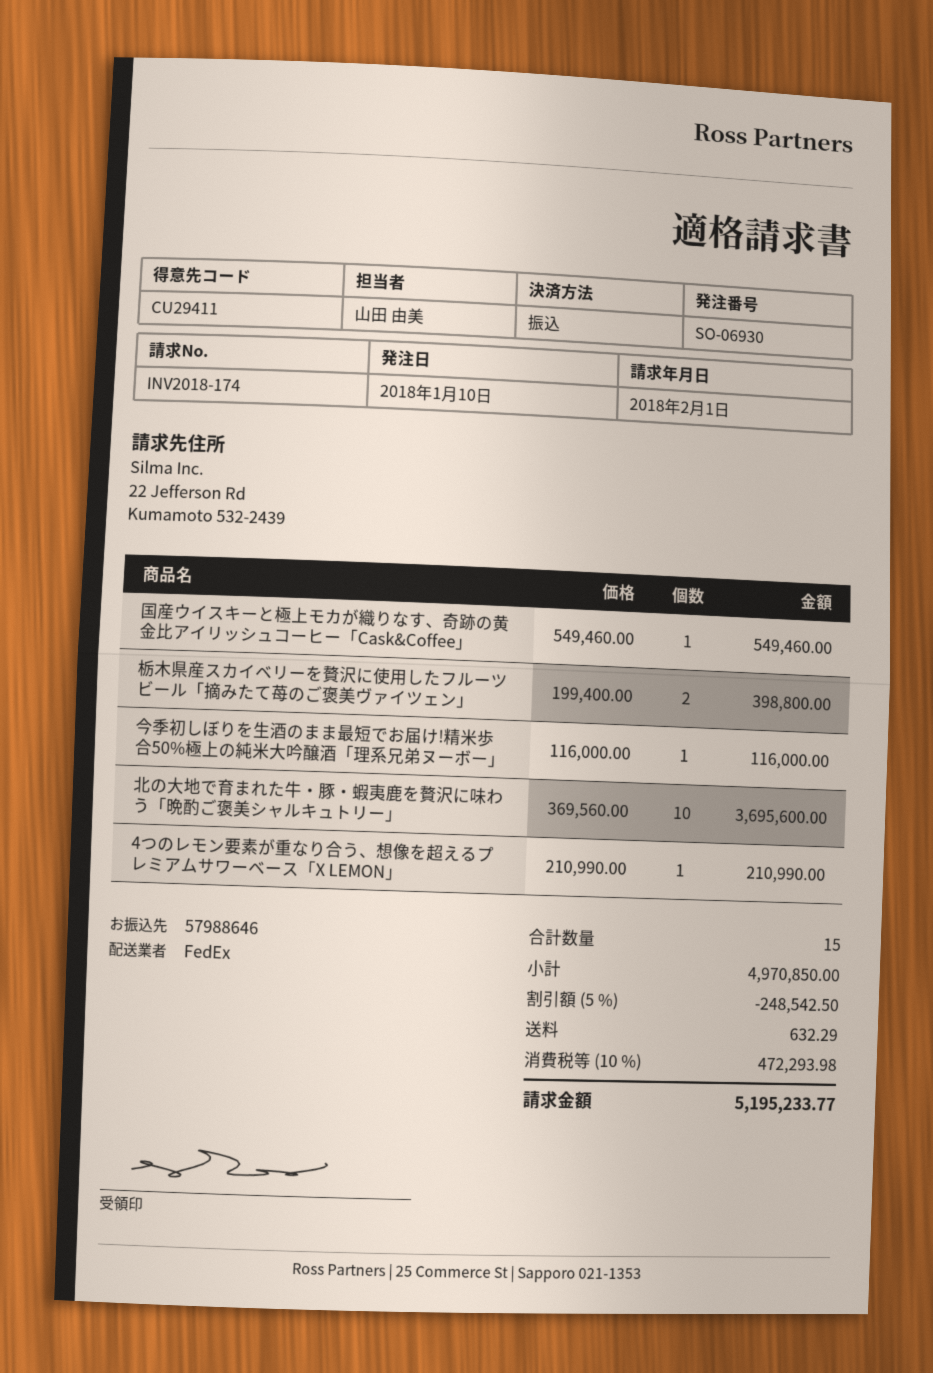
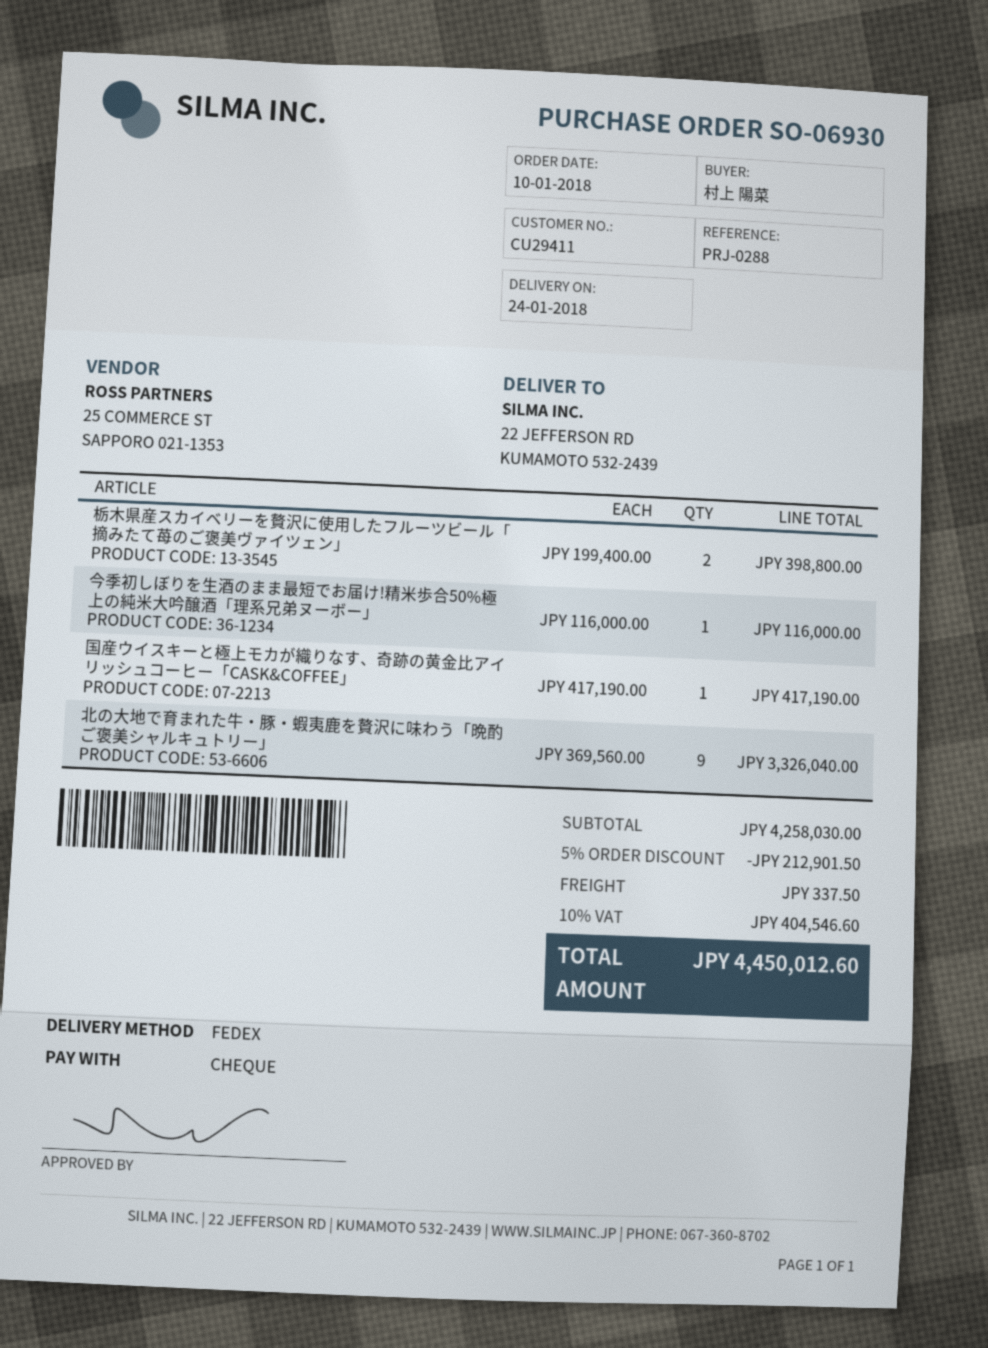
payment method: bank transfer -> cheque
国産ウイスキーと極上モカが織りなす、奇跡の黄金比アイリッシュコーヒー「Cask&Coffee」: 1 x 549460.00 = 549460.00 -> 1 x 417190.00 = 417190.00
北の大地で育まれた牛・豚・蝦夷鹿を贅沢に味わう「晩酌ご褒美シャルキュトリー」: 10 x 369560.00 = 3695600.00 -> 9 x 369560.00 = 3326040.00
4つのレモン要素が重なり合う、想像を超えるプレミアムサワーベース「X LEMON」: 1 x 210990.00 = 210990.00 -> none
subtotal: 4970850.00 -> 4258030.00
discount: 5% = 248542.50 -> 5% = 212901.50
shipping: 632.29 -> 337.50
tax: 10% = 472293.98 -> 10% = 404546.60
total: 5195233.77 -> 4450012.60

